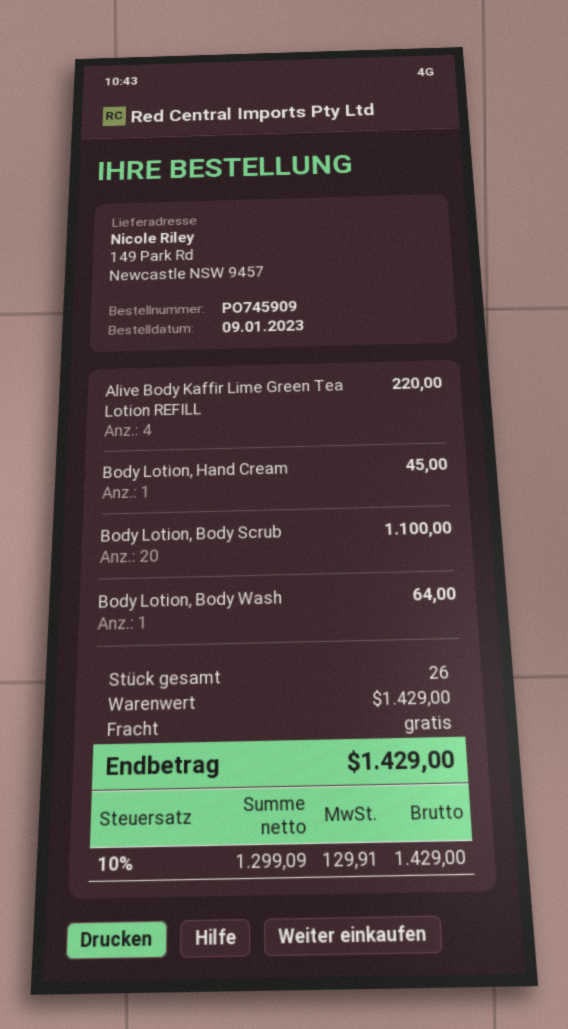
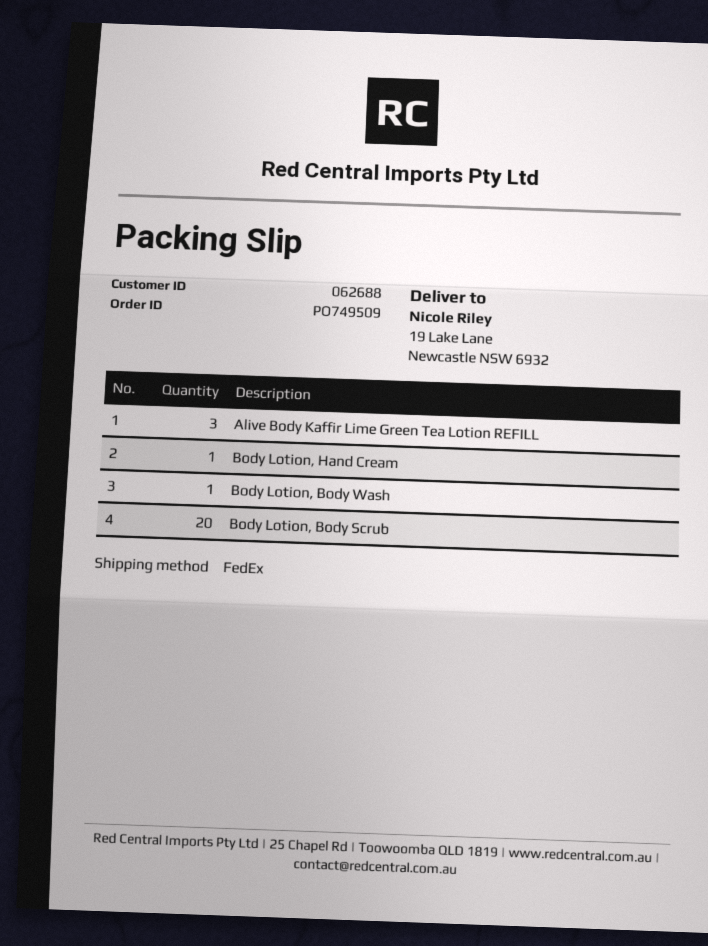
order number: PO745909 -> PO749509
ship to: 149 Park Rd, Newcastle NSW 9457 -> 19 Lake Lane, Newcastle NSW 6932
Alive Body Kaffir Lime Green Tea Lotion REFILL: 4 -> 3

